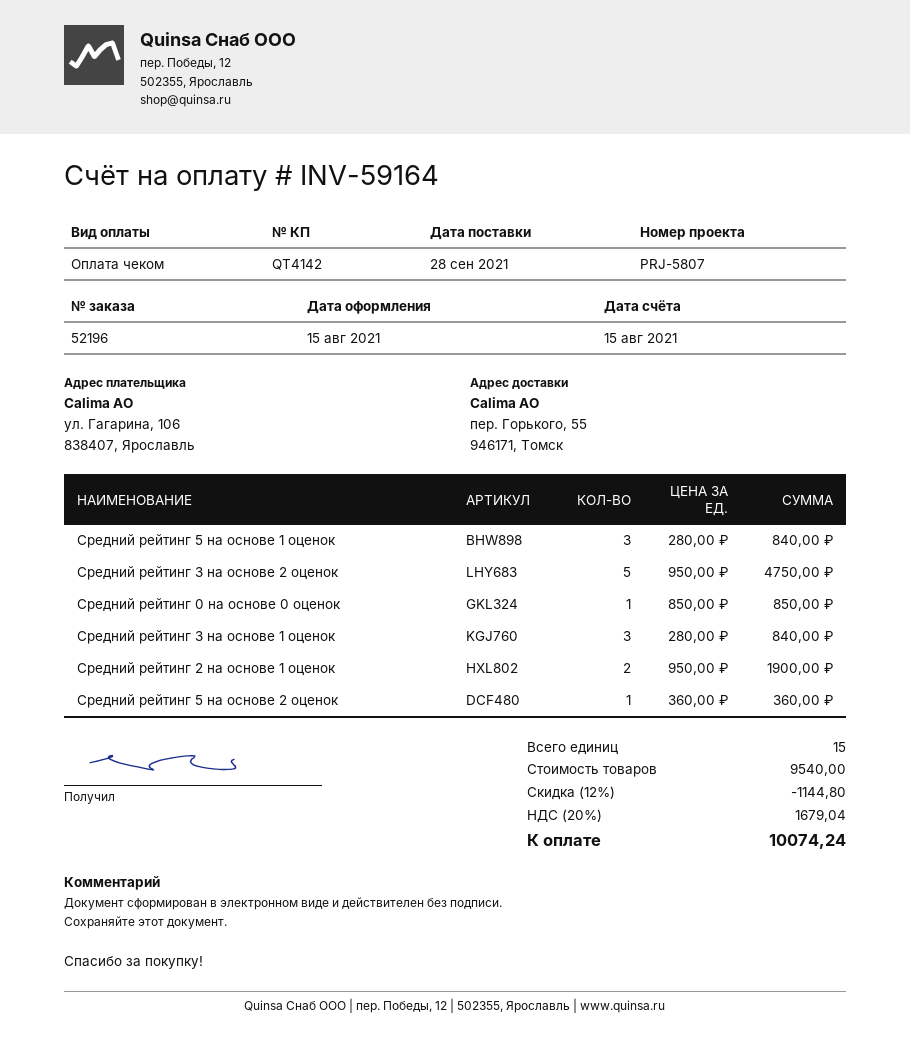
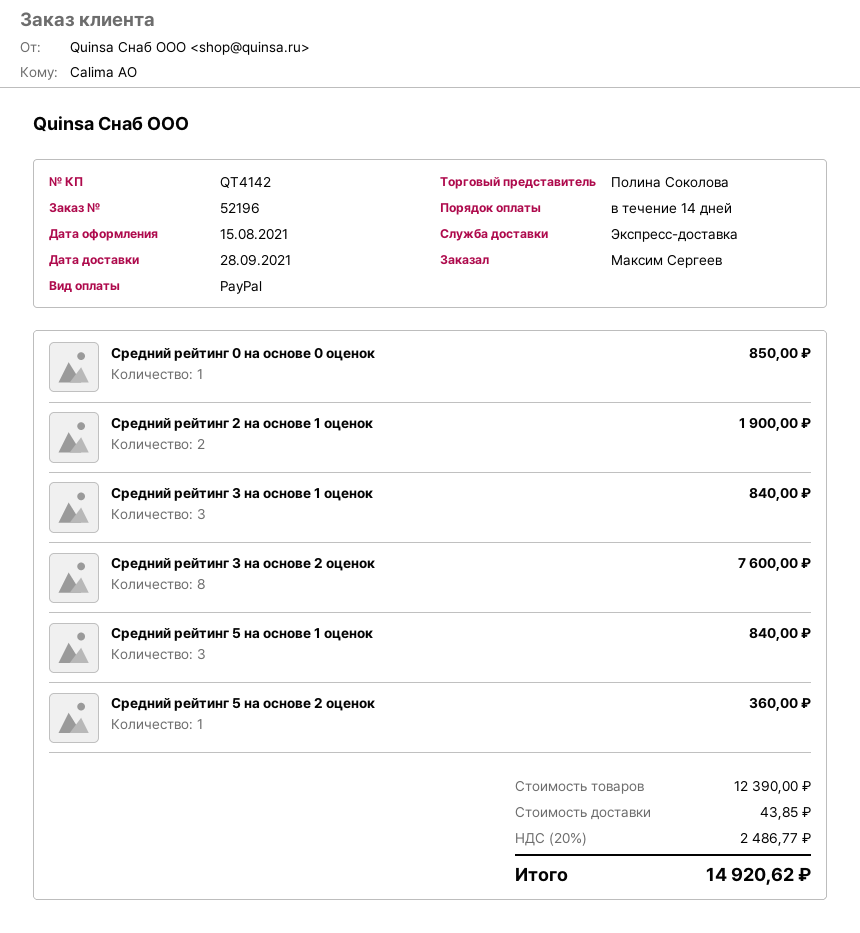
payment method: cheque -> PayPal
Средний рейтинг 3 на основе 2 оценок: 5 for 4750.00 -> 8 for 7600.00
subtotal: 9540.00 -> 12390.00
discount: 12% = 1144.80 -> none
shipping: none -> 43.85
tax: 20% = 1679.04 -> 20% = 2486.77
total: 10074.24 -> 14920.62

